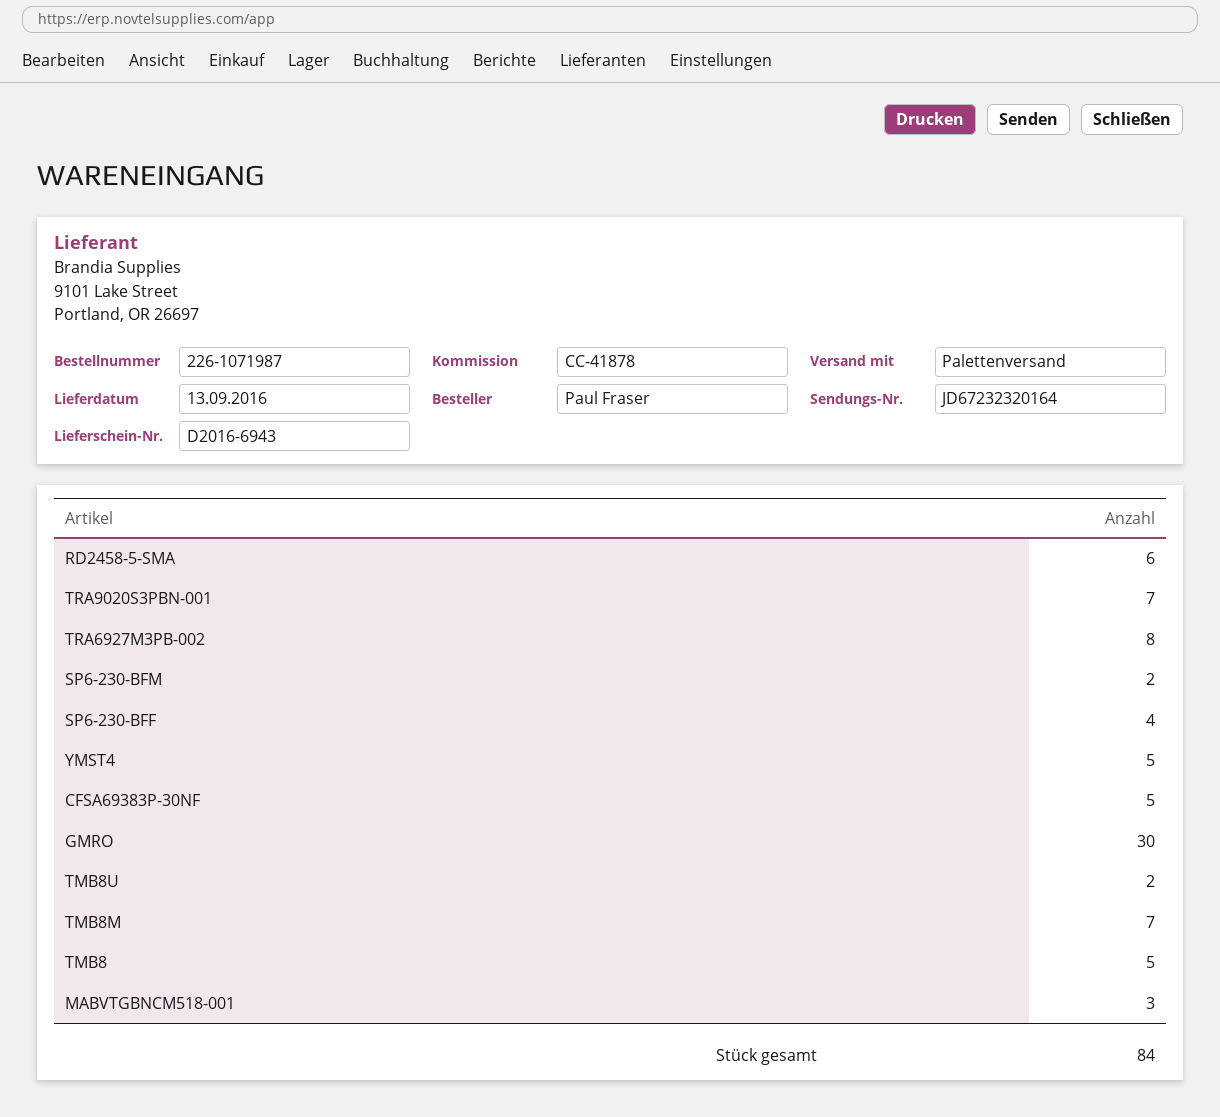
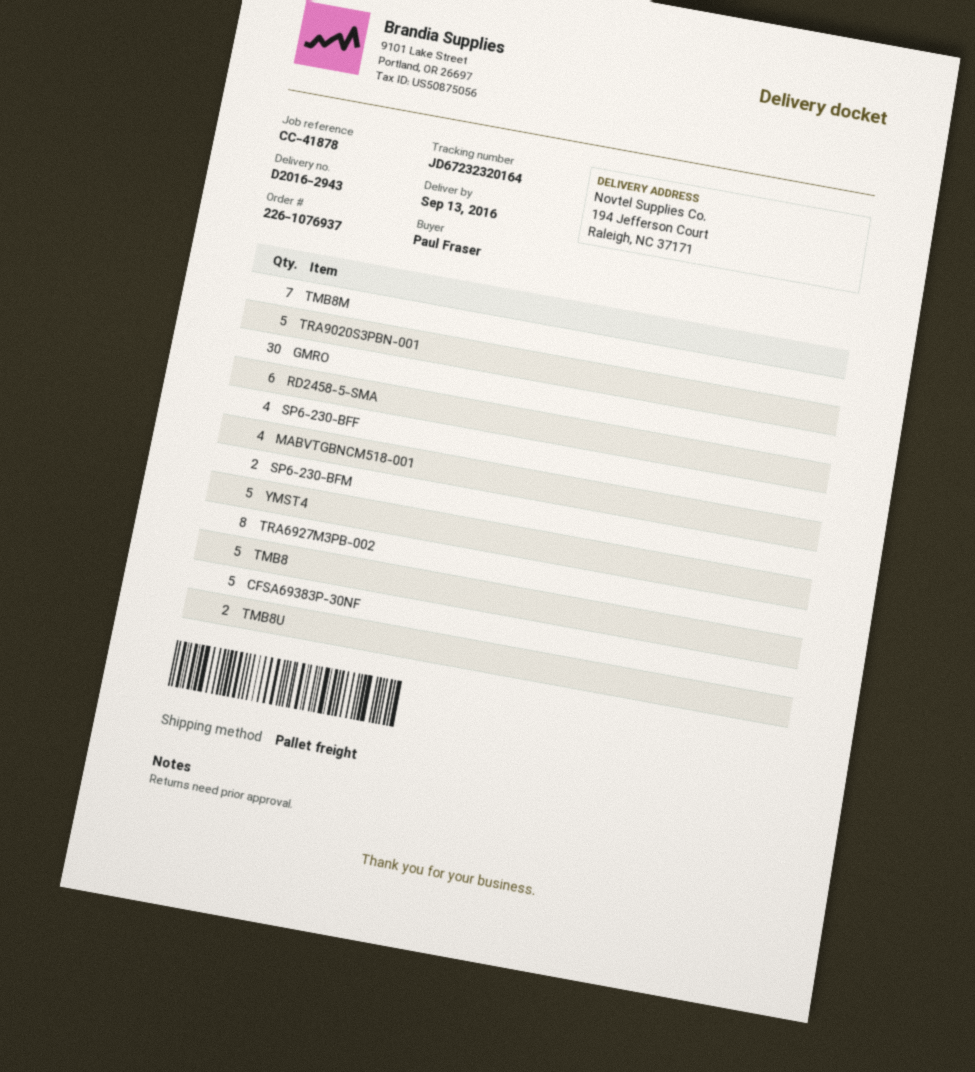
order number: 226-1071987 -> 226-1076937
delivery note number: D2016-6943 -> D2016-2943
TRA9020S3PBN-001: 7 -> 5
MABVTGBNCM518-001: 3 -> 4

